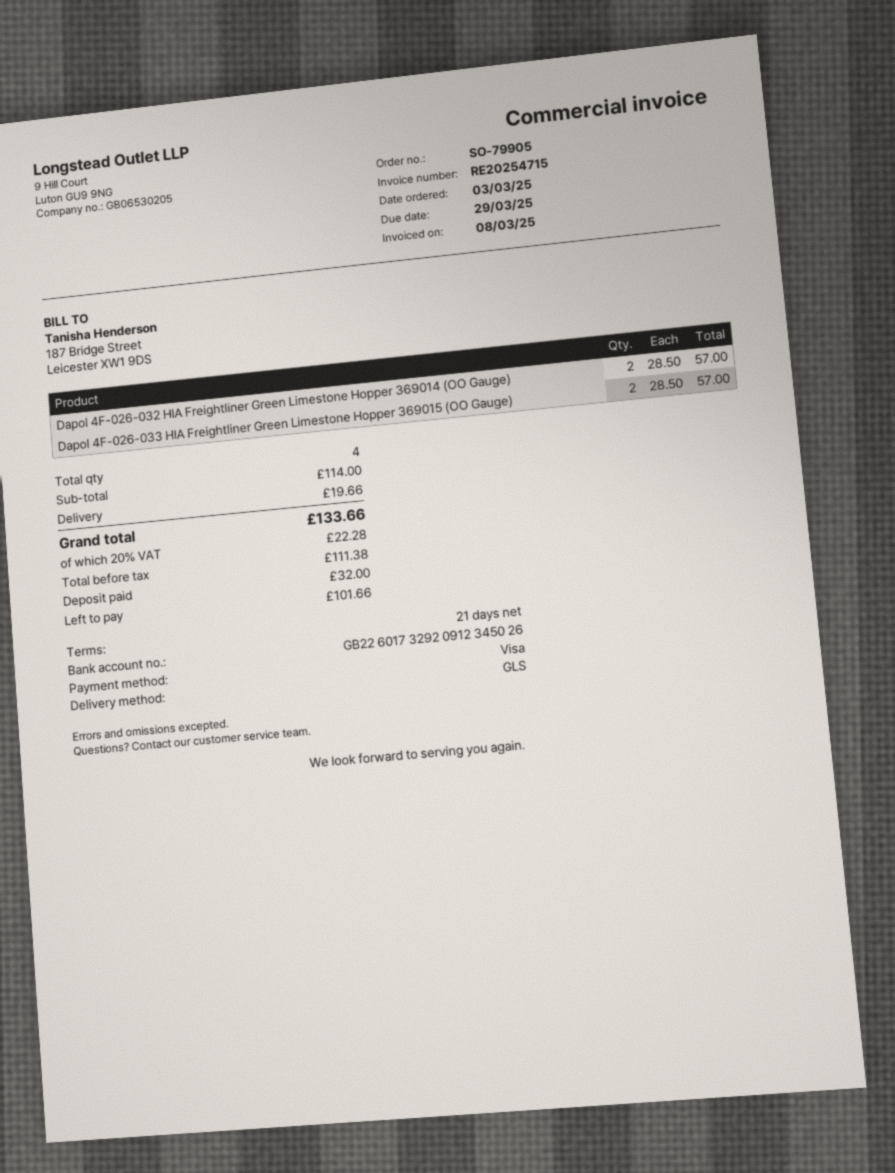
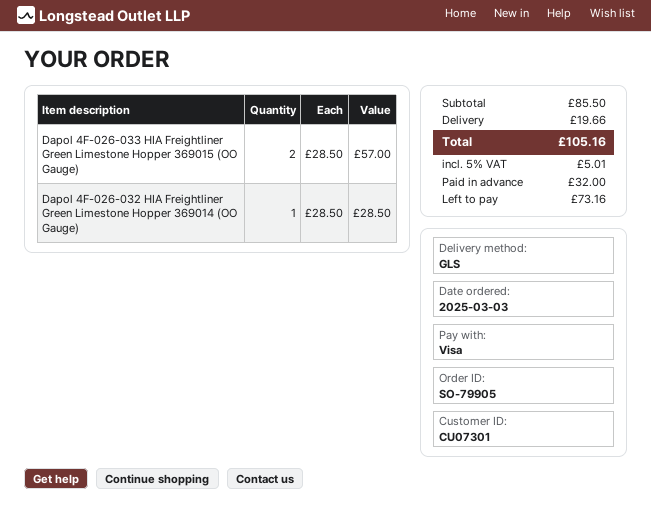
Dapol 4F-026-032 HIA Freightliner Green Limestone Hopper 369014 (OO Gauge): 2 x 28.50 = 57.00 -> 1 x 28.50 = 28.50
subtotal: 114.00 -> 85.50
tax: 20% = 22.28 -> 5% = 5.01
total: 133.66 -> 105.16
balance: 101.66 -> 73.16

